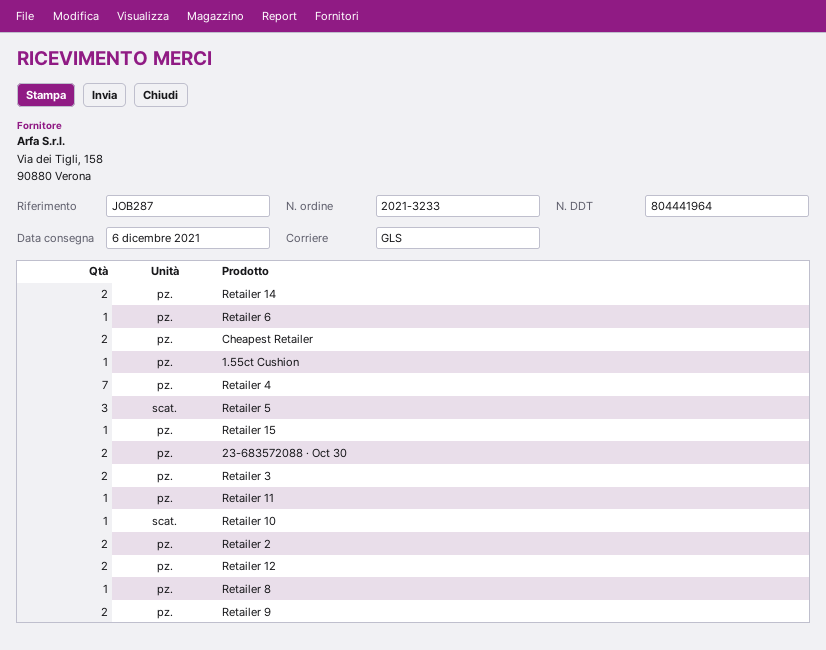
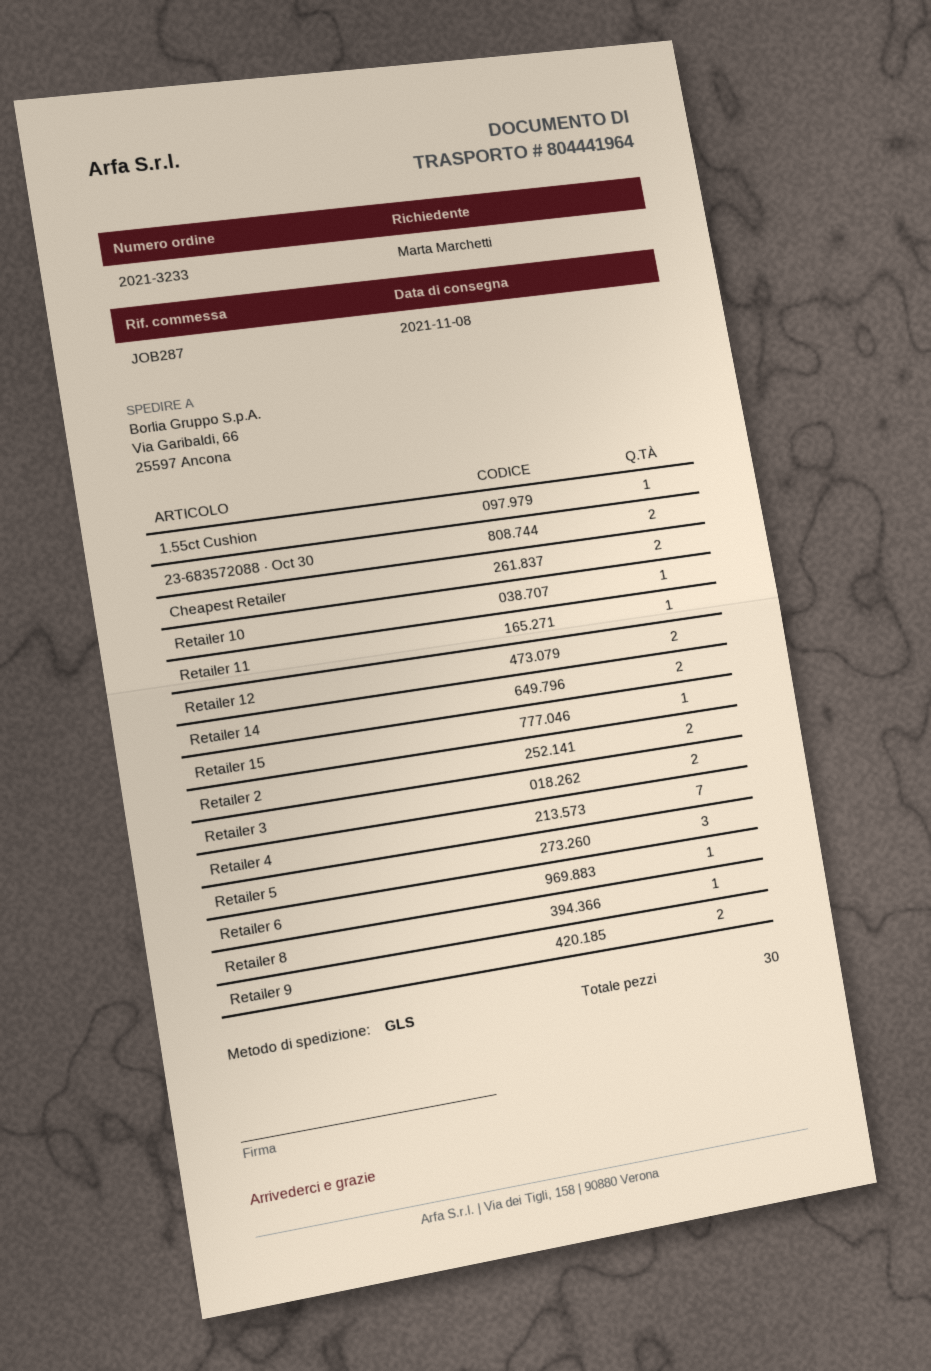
delivery date: 2021-12-06 -> 2021-11-08

